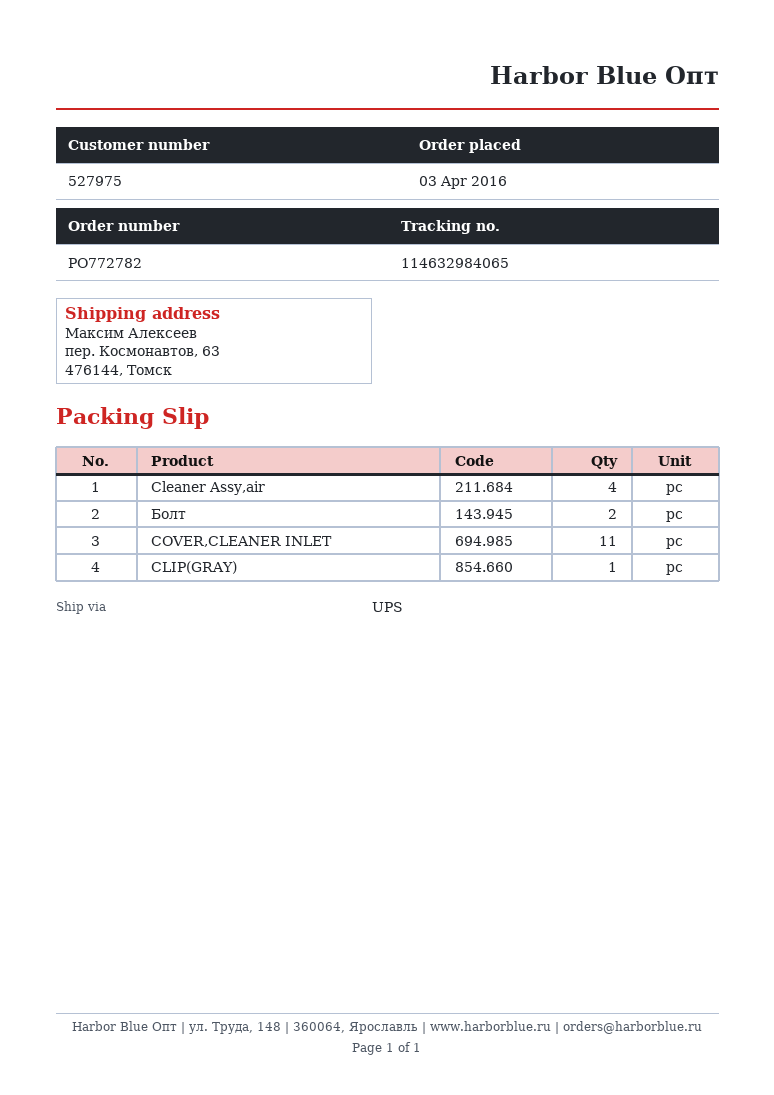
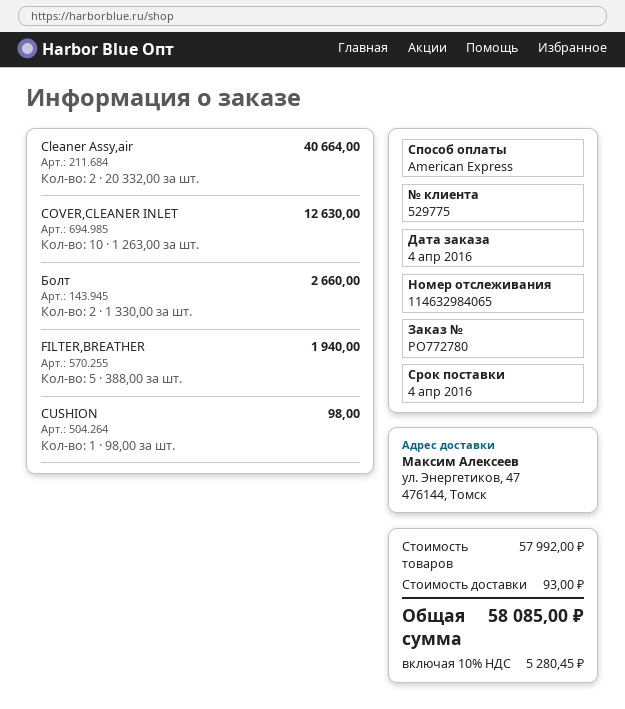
order number: PO772782 -> PO772780
order date: 2016-04-03 -> 2016-04-04
customer number: 527975 -> 529775
ship to: пер. Космонавтов, 63, 476144, Томск -> ул. Энергетиков, 47, 476144, Томск
Cleaner Assy,air: 4 -> 2
COVER,CLEANER INLET: 11 -> 10
CLIP(GRAY): 1 -> none
FILTER,BREATHER: none -> 5
CUSHION: none -> 1

